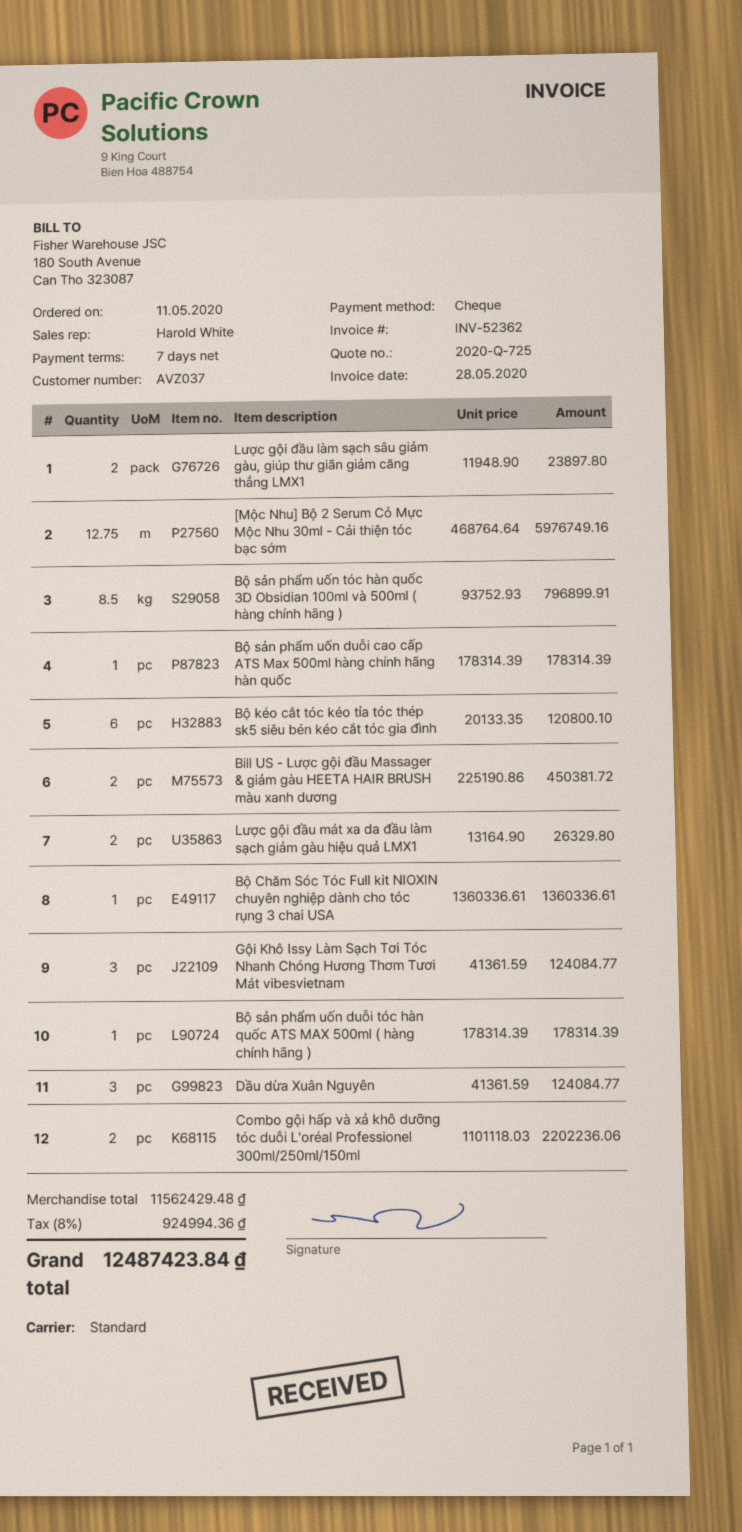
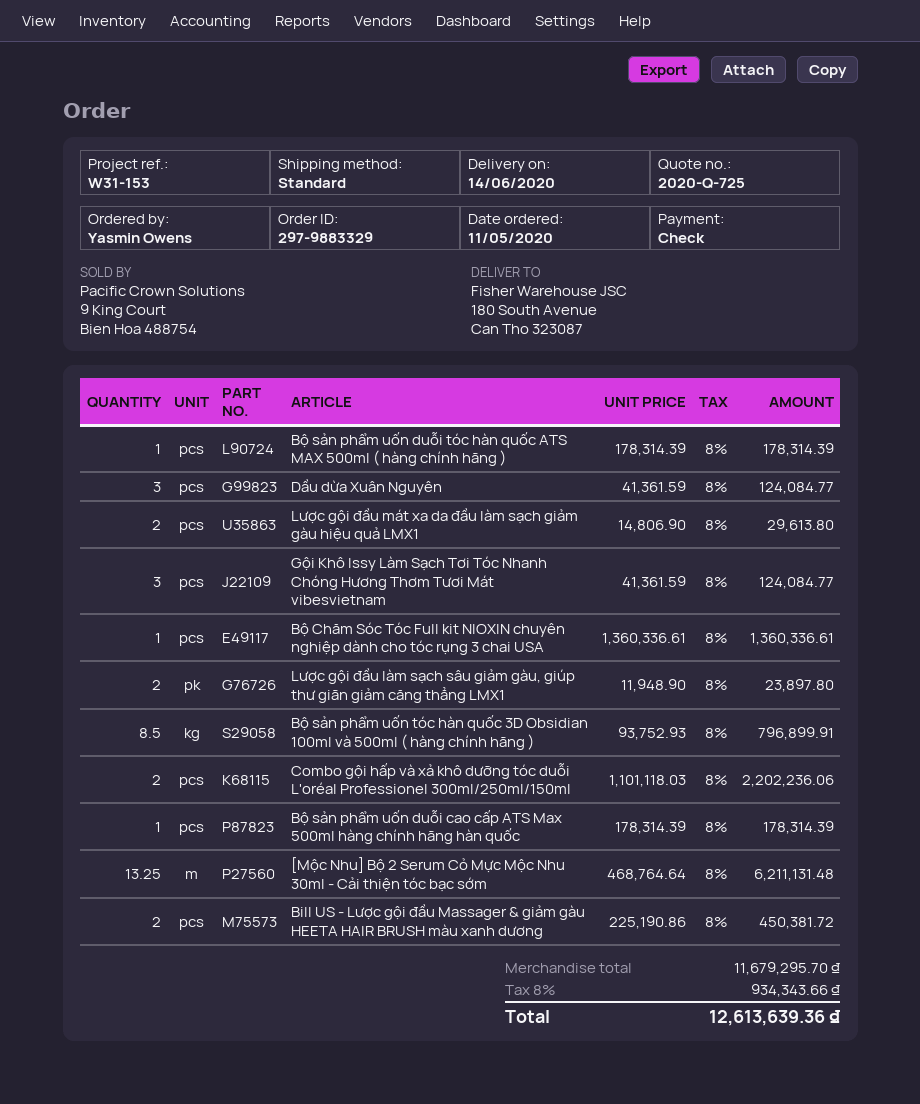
[Mộc Nhu] Bộ 2 Serum Cỏ Mực Mộc Nhu 30ml - Cải thiện tóc bạc sớm: 12.75 x 468764.64 = 5976749.16 -> 13.25 x 468764.64 = 6211131.48
Bộ kéo cắt tóc kéo tỉa tóc thép sk5 siêu bén kéo cắt tóc gia đình: 6 x 20133.35 = 120800.10 -> none
Lược gội đầu mát xa da đầu làm sạch giảm gàu hiệu quả LMX1: 2 x 13164.90 = 26329.80 -> 2 x 14806.90 = 29613.80
subtotal: 11562429.48 -> 11679295.70
tax: 8% = 924994.36 -> 8% = 934343.66
total: 12487423.84 -> 12613639.36

